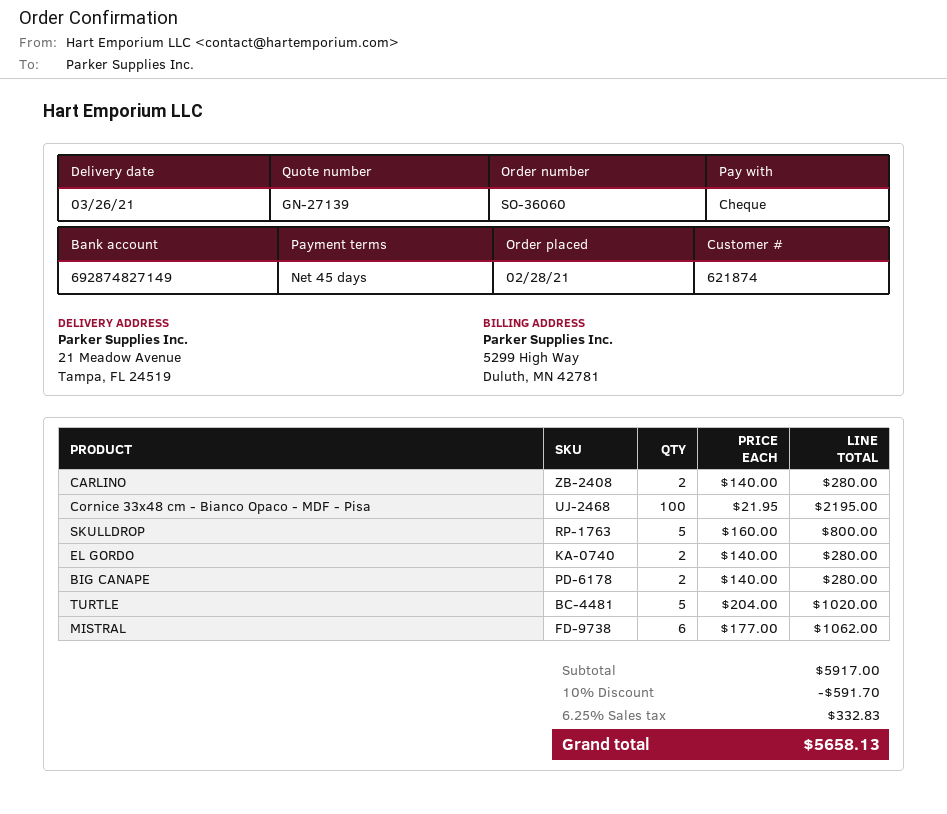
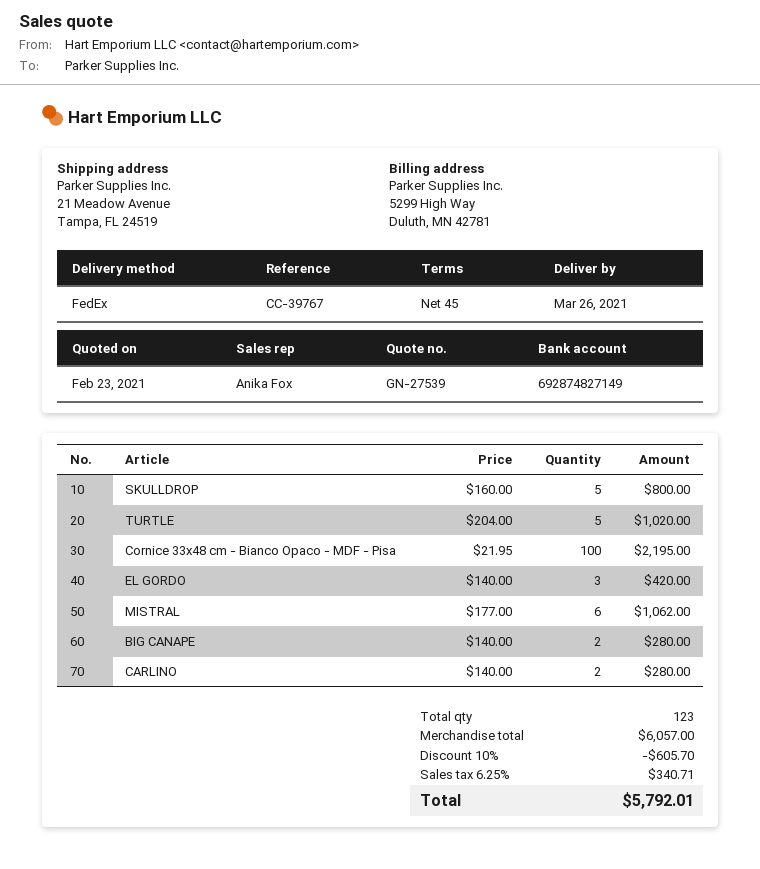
quote number: GN-27139 -> GN-27539
EL GORDO: 2 x 140.00 = 280.00 -> 3 x 140.00 = 420.00
subtotal: 5917.00 -> 6057.00
discount: 10% = 591.70 -> 10% = 605.70
tax: 6.25% = 332.83 -> 6.25% = 340.71
total: 5658.13 -> 5792.01

